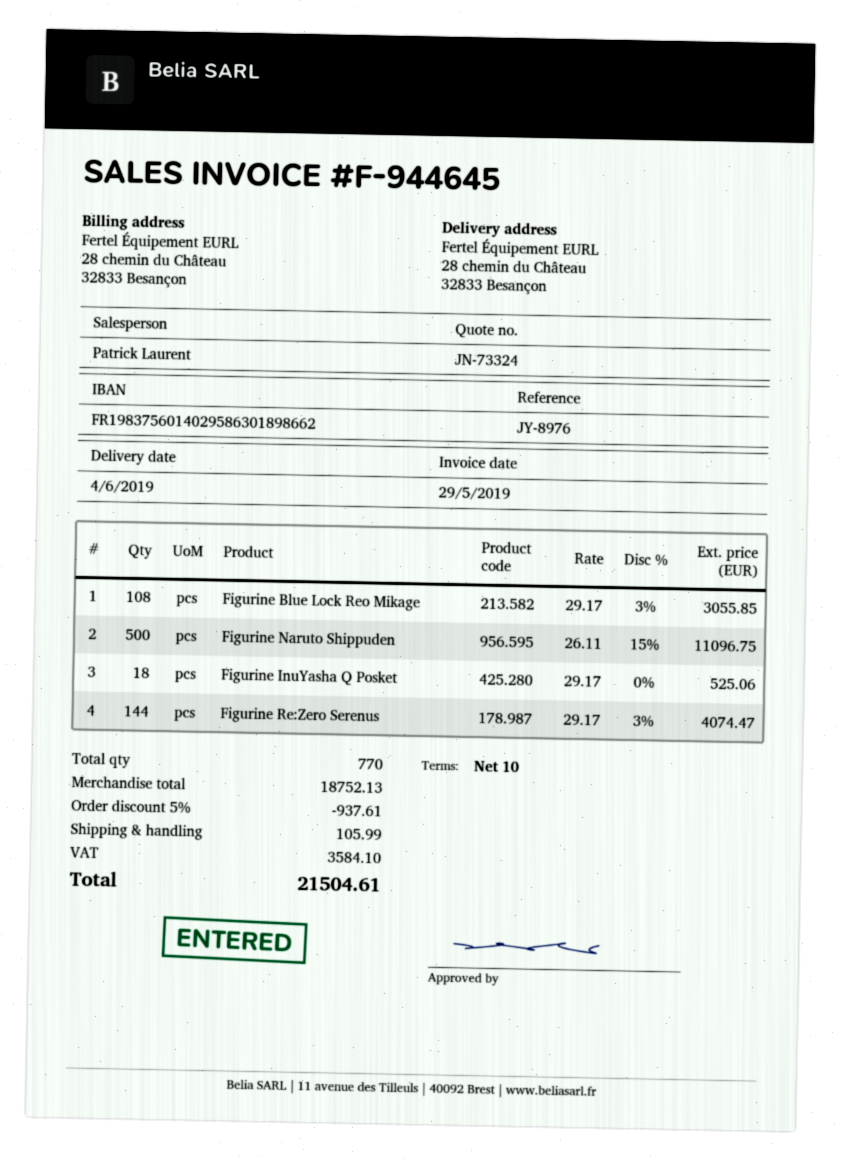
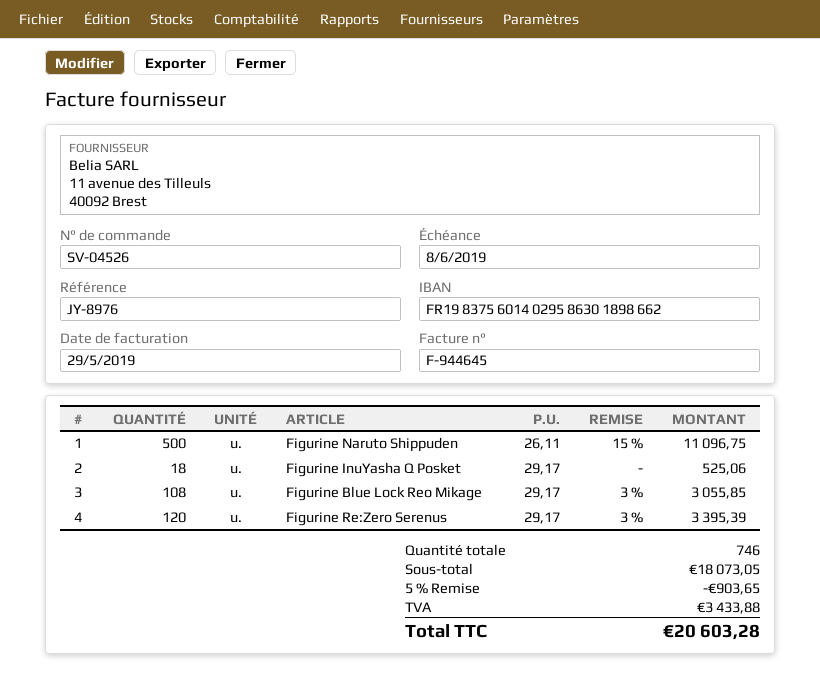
Figurine Re:Zero Serenus: 144 x 29.17 - 3% = 4074.47 -> 120 x 29.17 - 3% = 3395.39
total quantity: 770 -> 746
subtotal: 18752.13 -> 18073.05
discount: 5% = 937.61 -> 5% = 903.65
shipping: 105.99 -> none
tax: 3584.10 -> 3433.88
total: 21504.61 -> 20603.28

